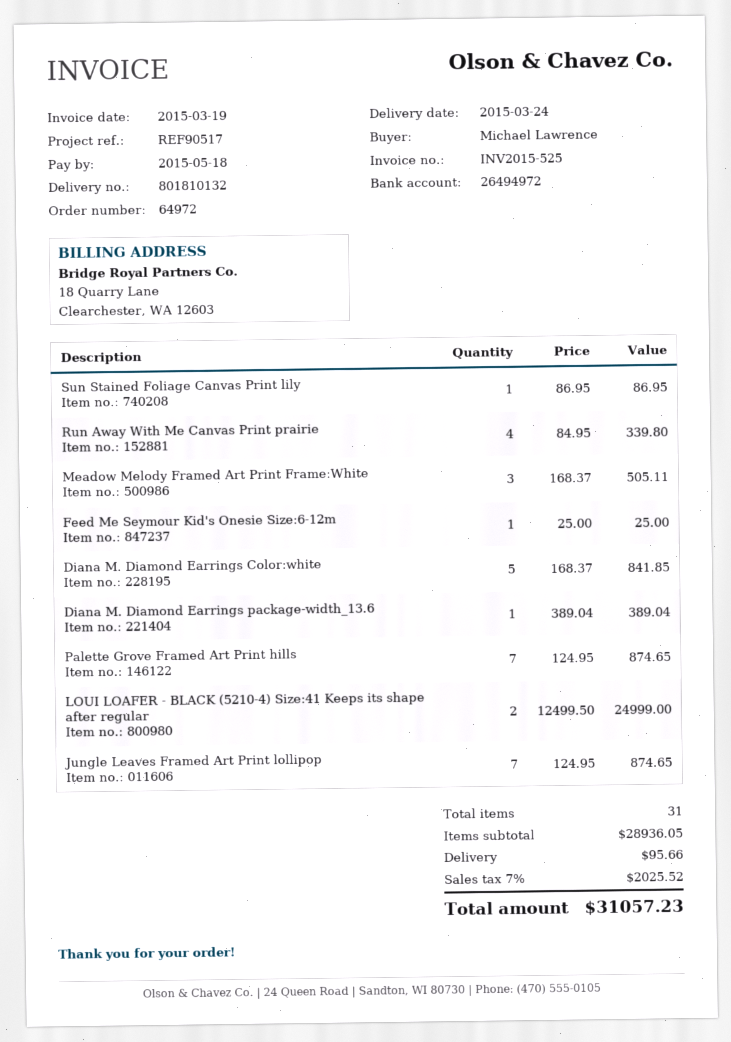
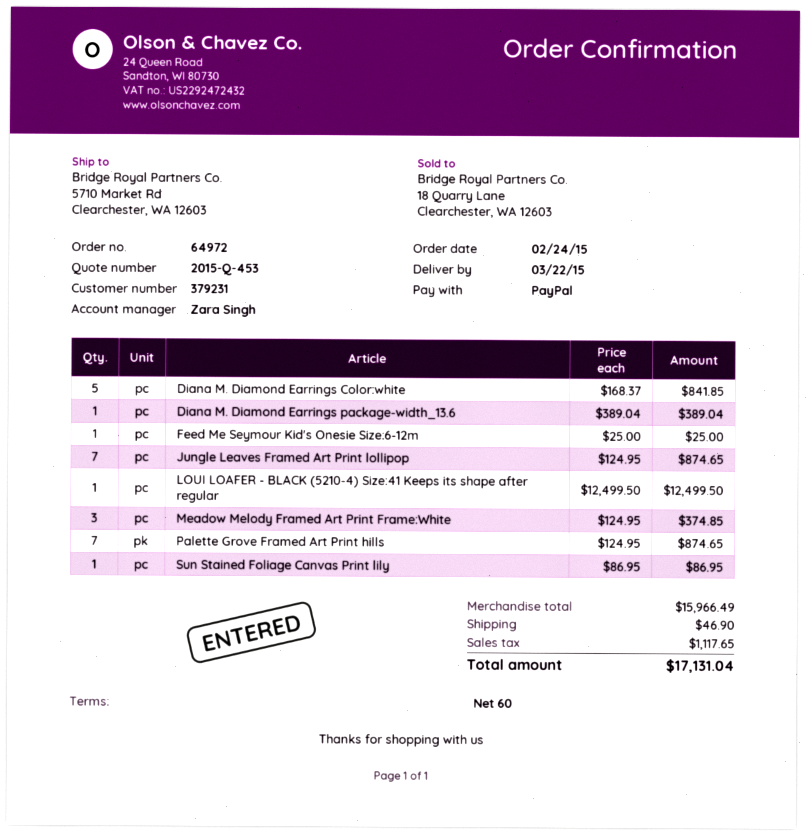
delivery date: 2015-03-24 -> 2015-03-22
Run Away With Me Canvas Print prairie: 4 x 84.95 = 339.80 -> none
Meadow Melody Framed Art Print Frame:White: 3 x 168.37 = 505.11 -> 3 x 124.95 = 374.85
LOUI LOAFER - BLACK (5210-4) Size:41 Keeps its shape after regular: 2 x 12499.50 = 24999.00 -> 1 x 12499.50 = 12499.50
subtotal: 28936.05 -> 15966.49
shipping: 95.66 -> 46.90
tax: 2025.52 -> 1117.65
total: 31057.23 -> 17131.04

